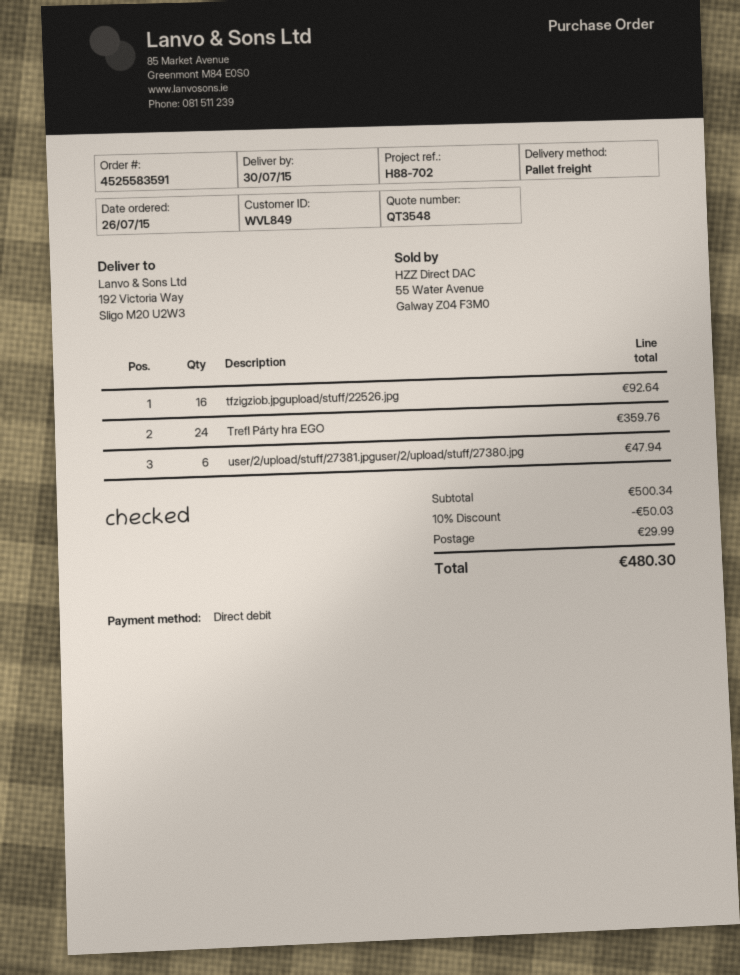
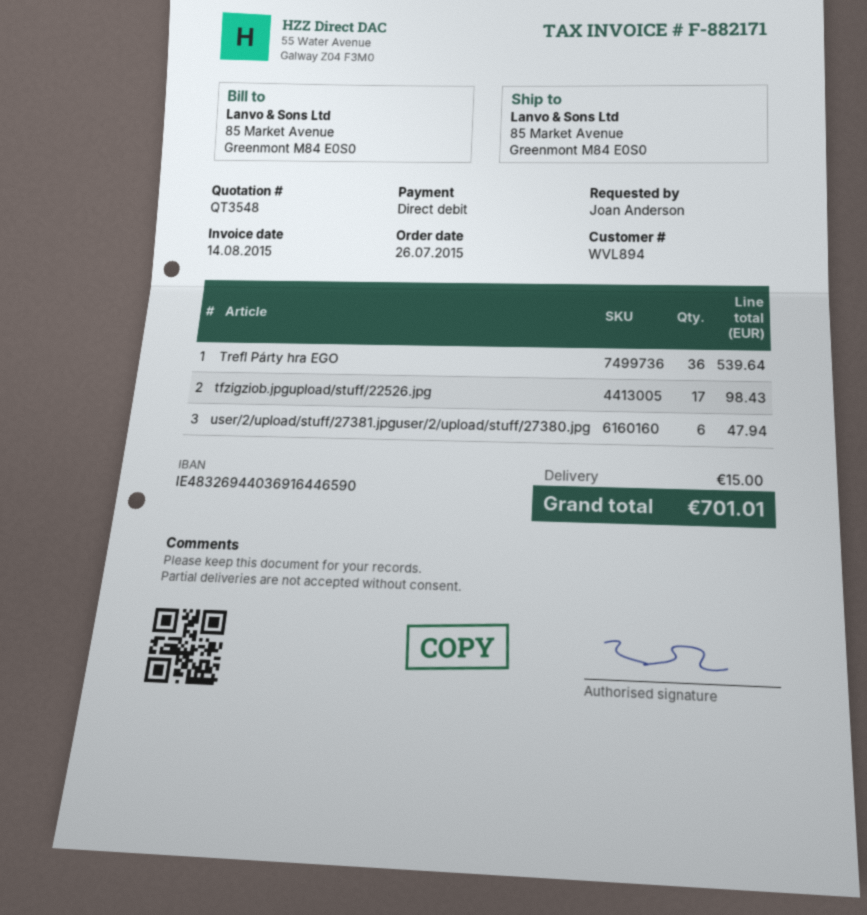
customer number: WVL849 -> WVL894
ship to: 192 Victoria Way, Sligo M20 U2W3 -> 85 Market Avenue, Greenmont M84 E0S0
tfzigziob.jpgupload/stuff/22526.jpg: 16 for 92.64 -> 17 for 98.43
Trefl Párty hra EGO: 24 for 359.76 -> 36 for 539.64
discount: 10% = 50.03 -> none
shipping: 29.99 -> 15.00
total: 480.30 -> 701.01

